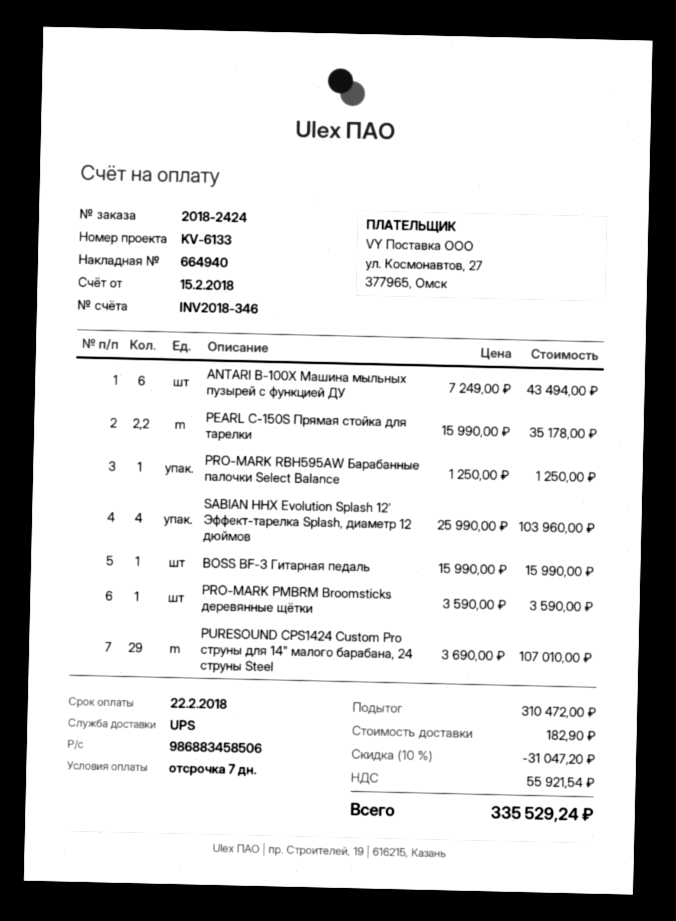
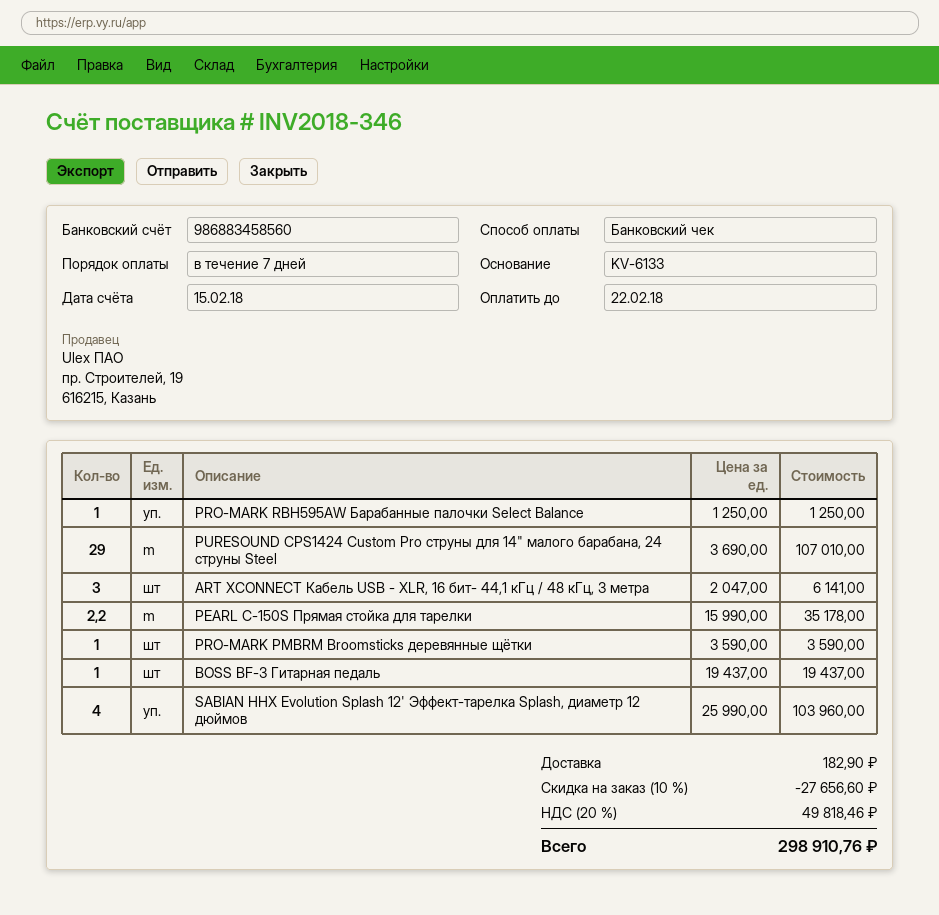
bank account: 986883458506 -> 986883458560
ANTARI B-100X Машина мыльных пузырей с функцией ДУ: 6 x 7249.00 = 43494.00 -> none
BOSS BF-3 Гитарная педаль: 1 x 15990.00 = 15990.00 -> 1 x 19437.00 = 19437.00
ART XCONNECT Кабель USB - XLR, 16 бит- 44,1 кГц / 48 кГц, 3 метра: none -> 3 x 2047.00 = 6141.00
discount: 10% = 31047.20 -> 10% = 27656.60
tax: 55921.54 -> 49818.46
total: 335529.24 -> 298910.76

